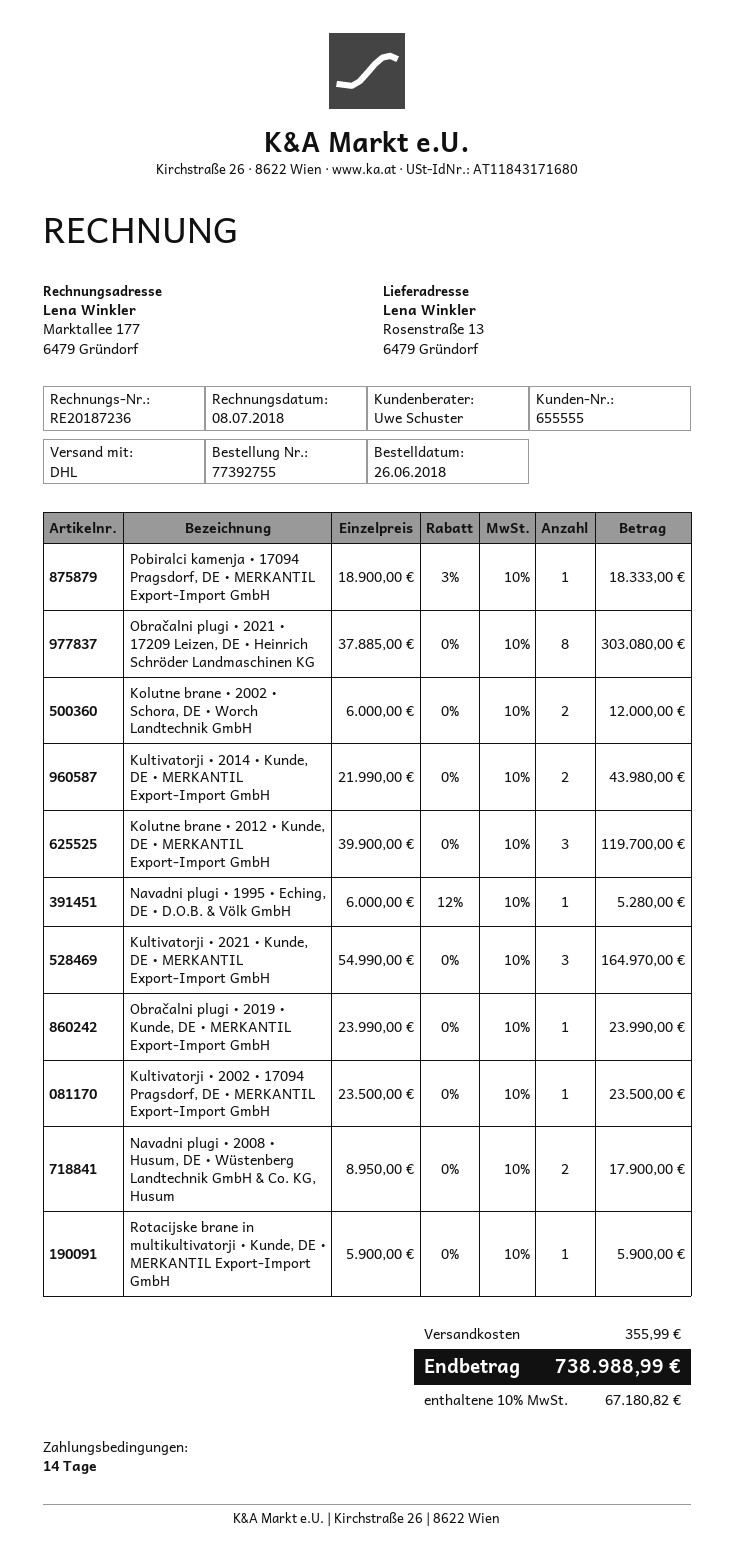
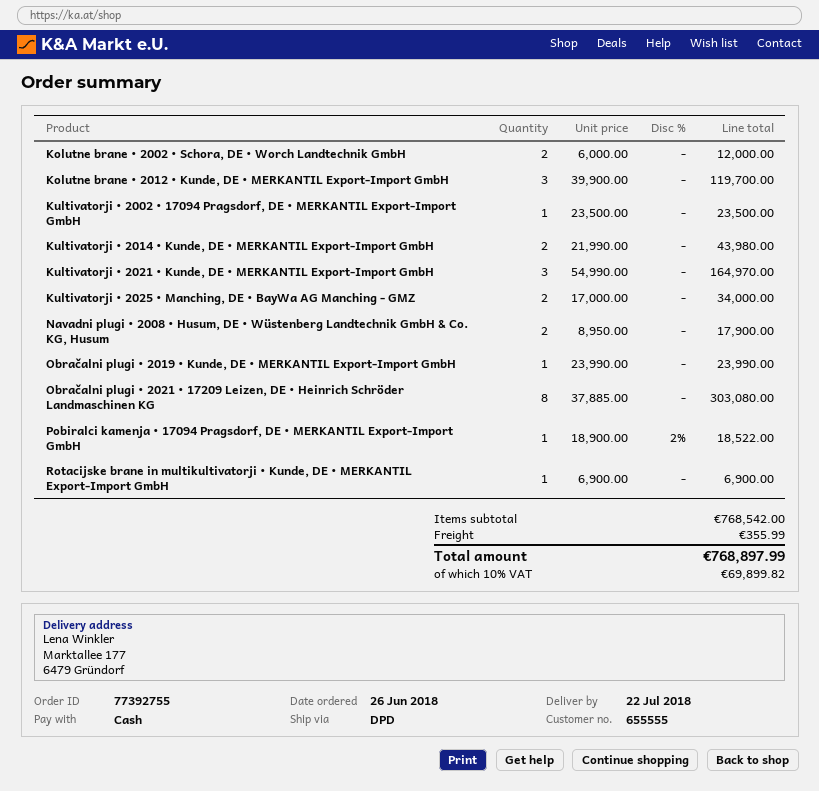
shipping method: DHL -> DPD
ship to: Rosenstraße 13, 6479 Gründorf -> Marktallee 177, 6479 Gründorf
Pobiralci kamenja • 17094 Pragsdorf, DE • MERKANTIL Export-Import GmbH: 1 x 18900.00 - 3% = 18333.00 -> 1 x 18900.00 - 2% = 18522.00
Navadni plugi • 1995 • Eching, DE • D.O.B. & Völk GmbH: 1 x 6000.00 - 12% = 5280.00 -> none
Rotacijske brane in multikultivatorji • Kunde, DE • MERKANTIL Export-Import GmbH: 1 x 5900.00 = 5900.00 -> 1 x 6900.00 = 6900.00
Kultivatorji • 2025 • Manching, DE • BayWa AG Manching - GMZ: none -> 2 x 17000.00 = 34000.00
tax: 10% = 67180.82 -> 10% = 69899.82
total: 738988.99 -> 768897.99

